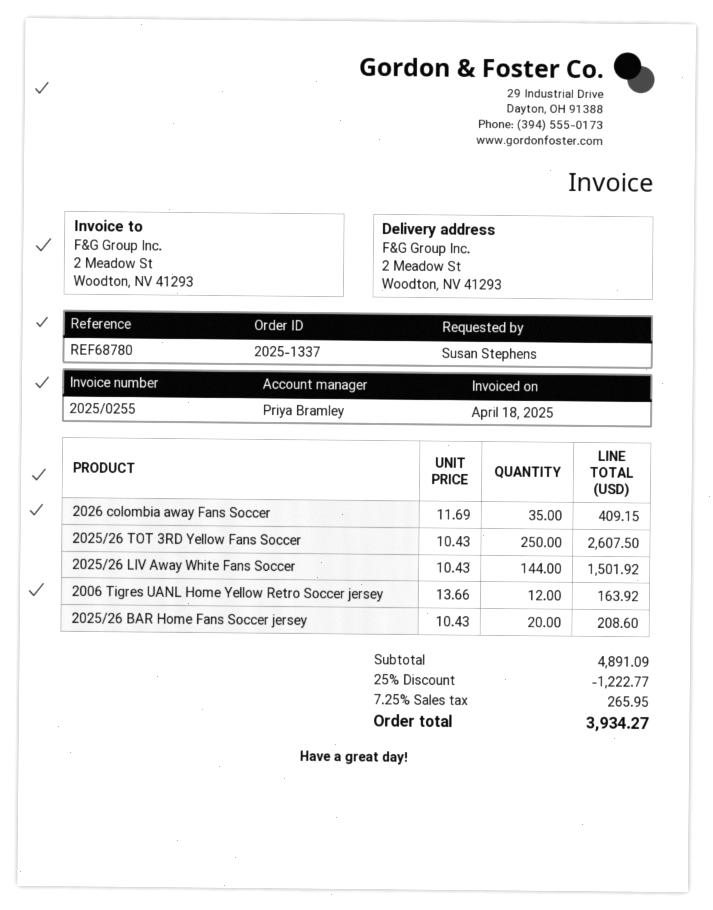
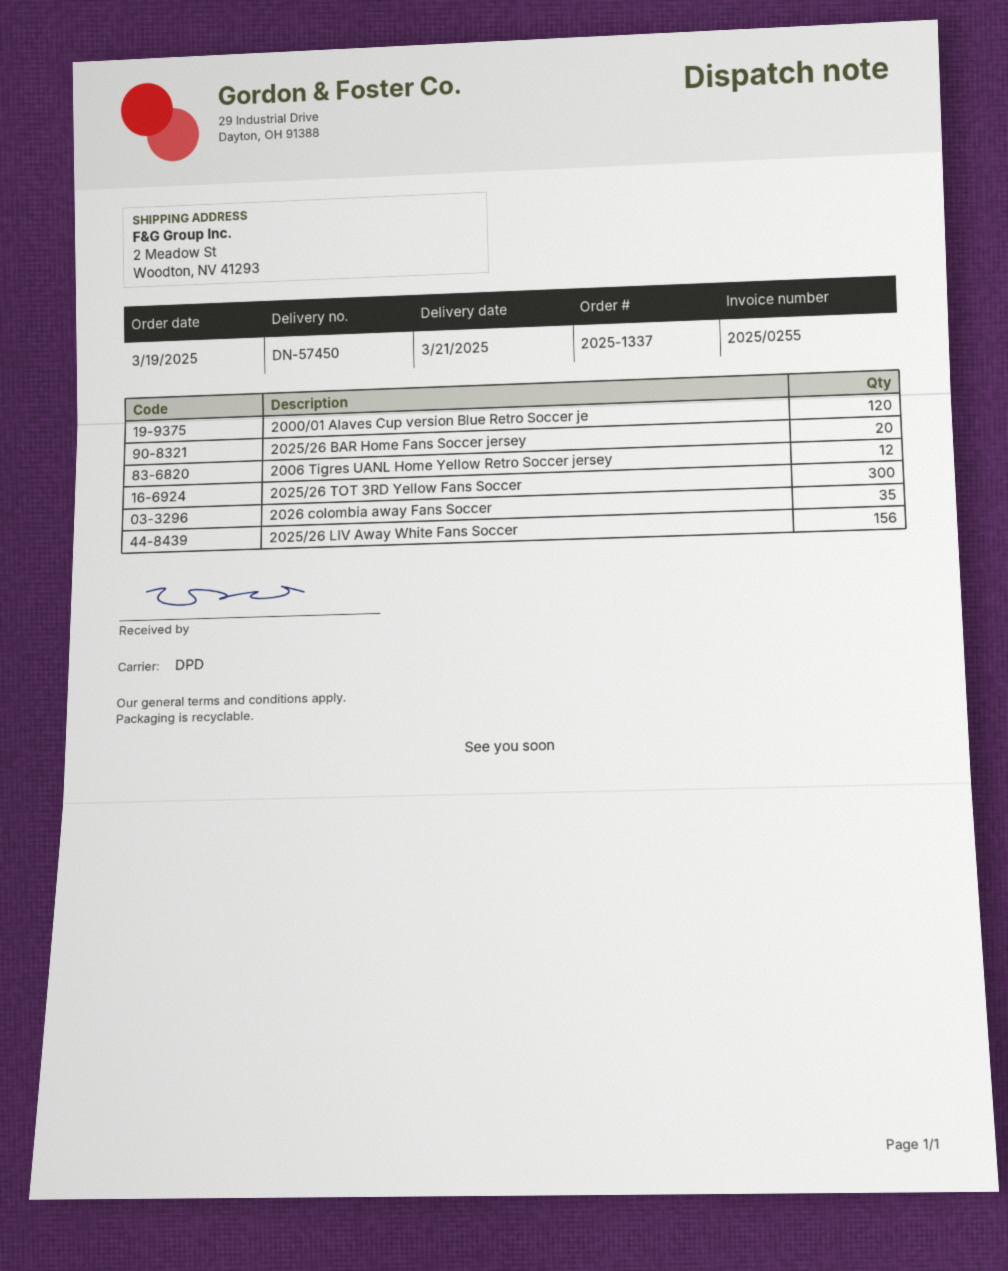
2025/26 TOT 3RD Yellow Fans Soccer: 250 -> 300
2025/26 LIV Away White Fans Soccer: 144 -> 156
2000/01 Alaves Cup version Blue Retro Soccer je: none -> 120

